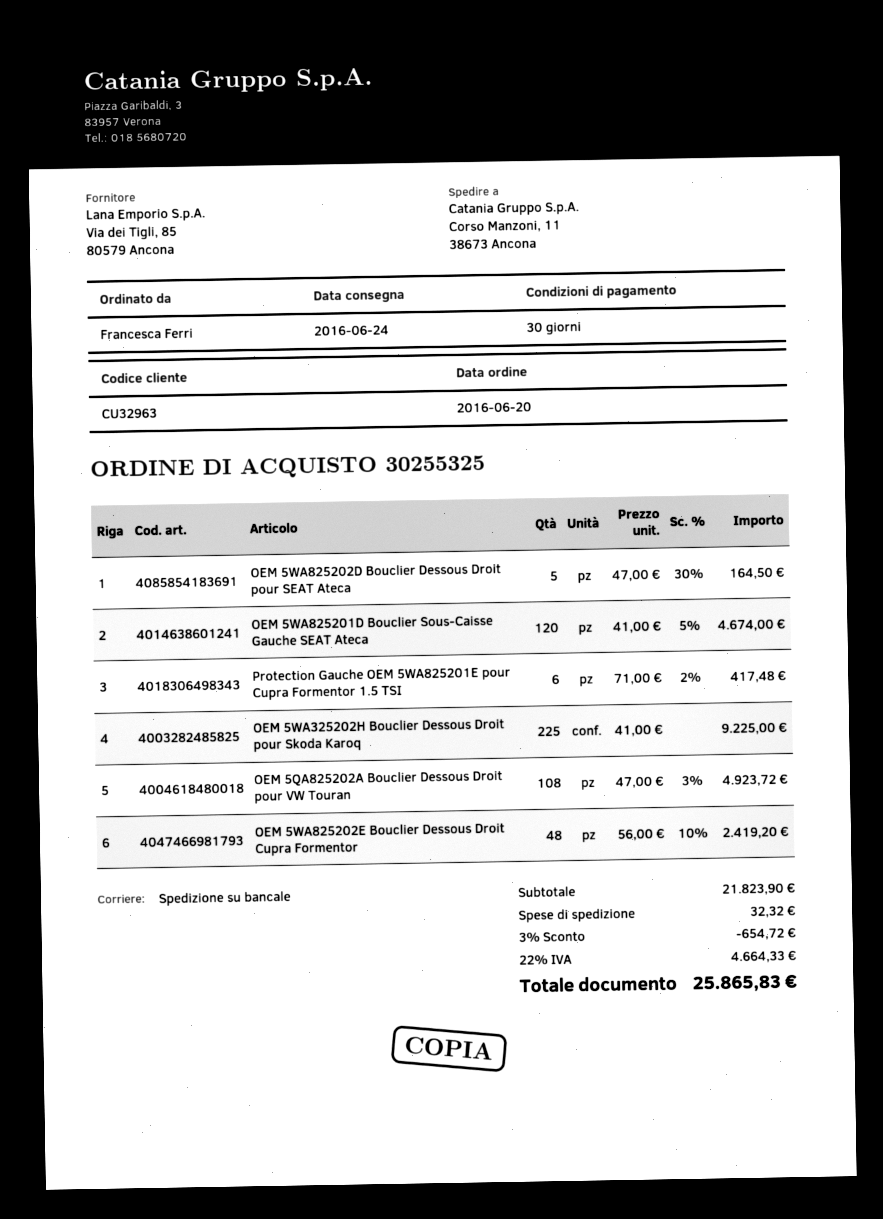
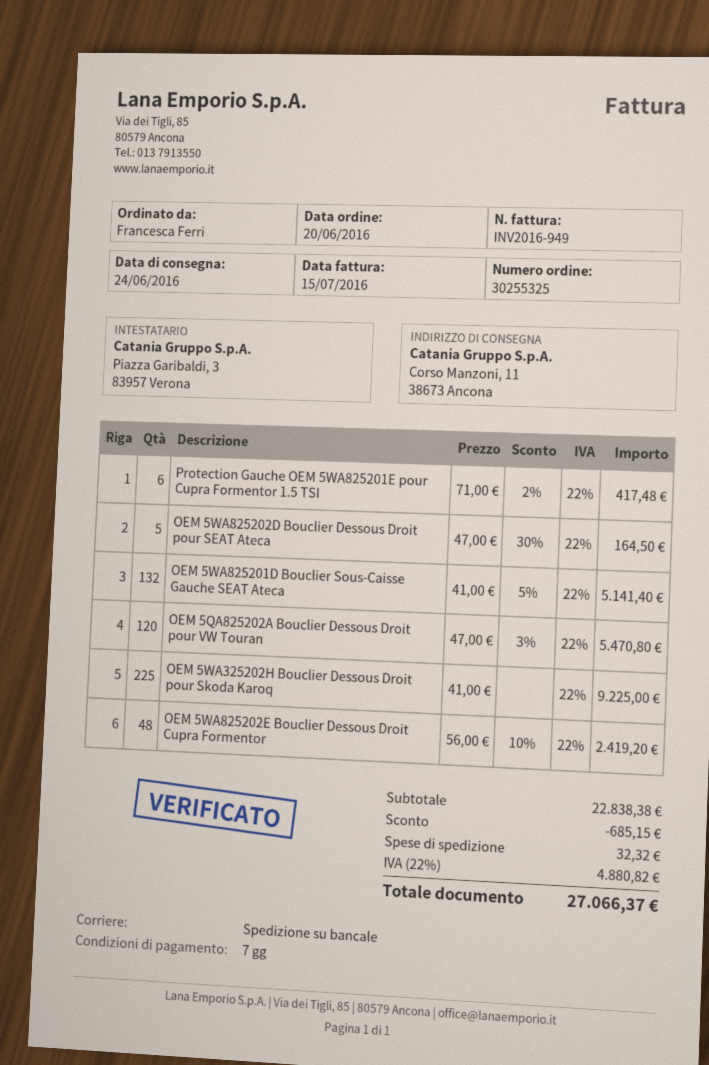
payment terms: 30 days -> 7 days
OEM 5WA825201D Bouclier Sous-Caisse Gauche SEAT Ateca: 120 x 41.00 - 5% = 4674.00 -> 132 x 41.00 - 5% = 5141.40
OEM 5QA825202A Bouclier Dessous Droit pour VW Touran: 108 x 47.00 - 3% = 4923.72 -> 120 x 47.00 - 3% = 5470.80
subtotal: 21823.90 -> 22838.38
discount: 654.72 -> 685.15
tax: 22% = 4664.33 -> 22% = 4880.82
total: 25865.83 -> 27066.37

